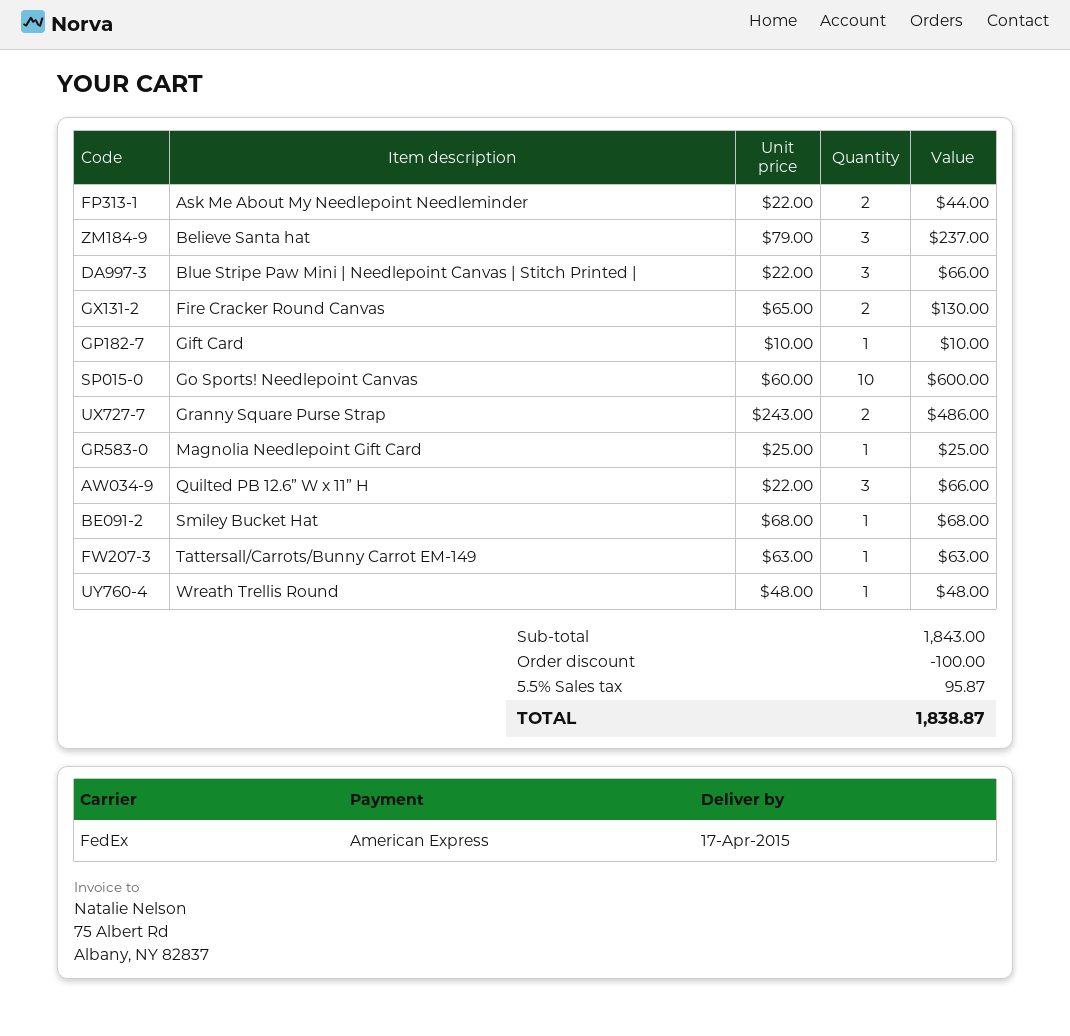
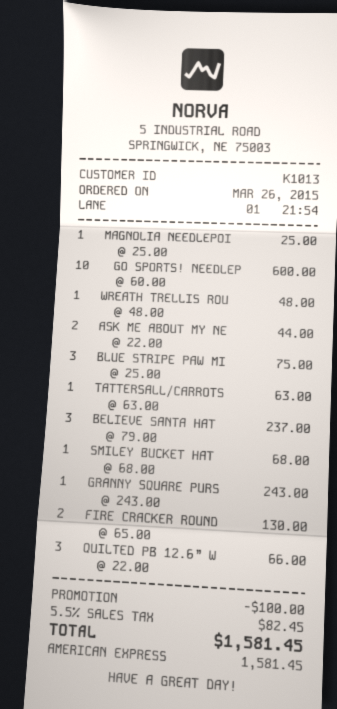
Blue Stripe Paw Mini | Needlepoint Canvas | Stitch Printed |: 3 x 22.00 = 66.00 -> 3 x 25.00 = 75.00
Gift Card: 1 x 10.00 = 10.00 -> none
Granny Square Purse Strap: 2 x 243.00 = 486.00 -> 1 x 243.00 = 243.00
tax: 5.5% = 95.87 -> 5.5% = 82.45
total: 1838.87 -> 1581.45

